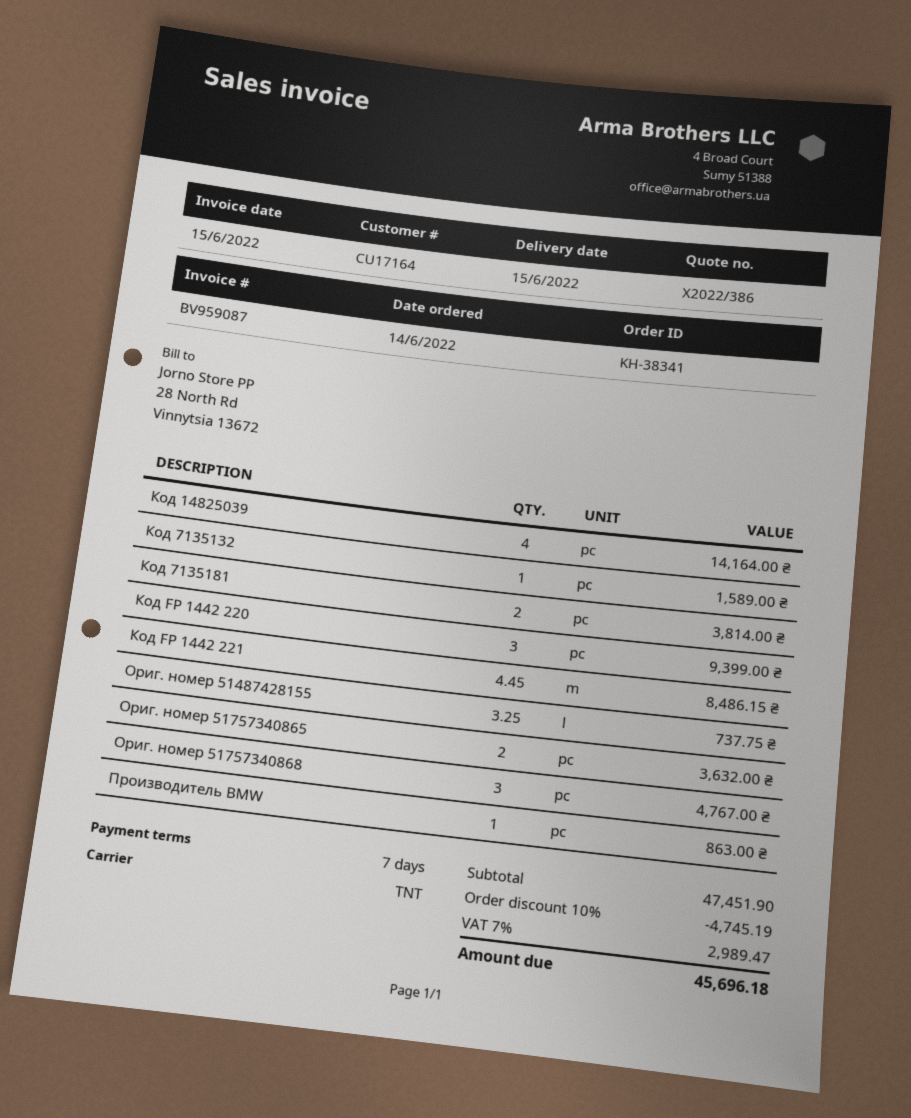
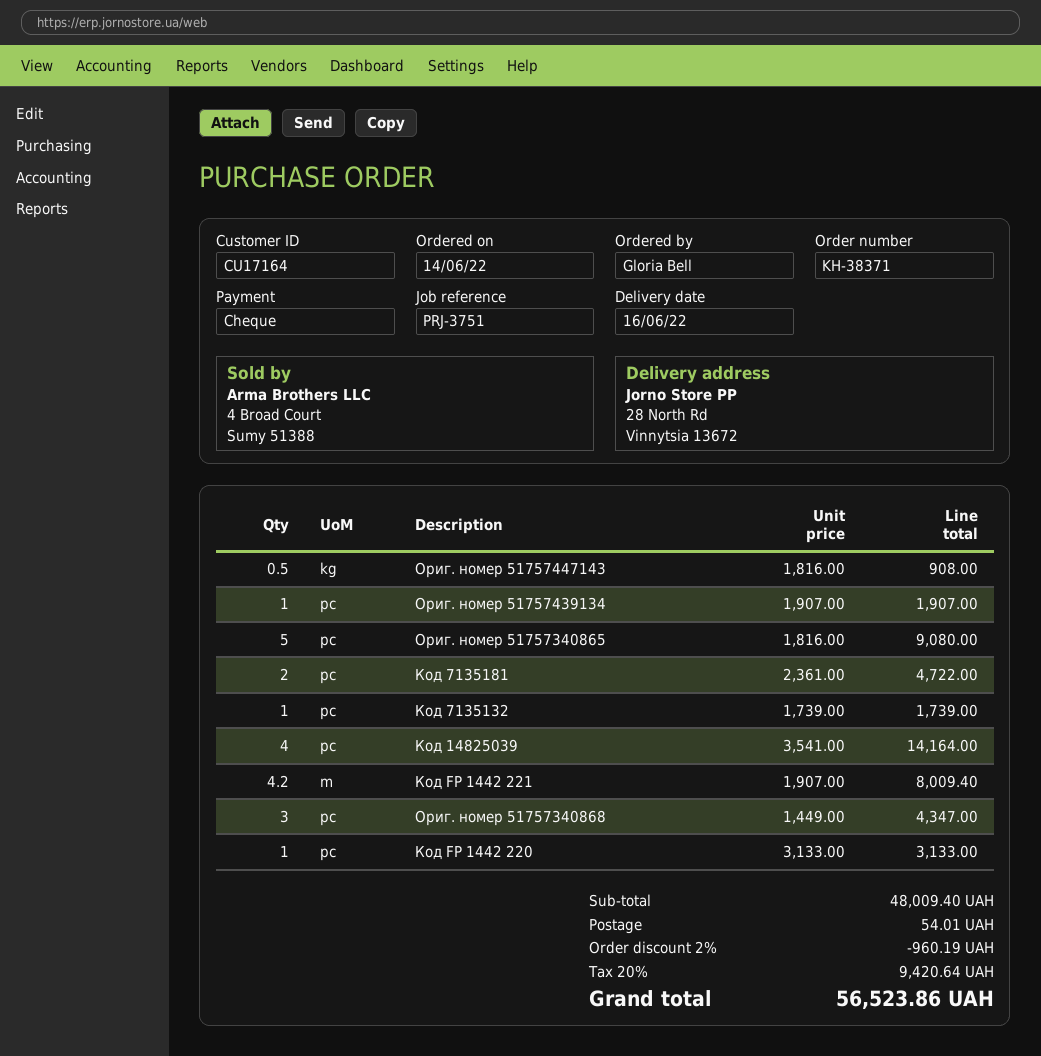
order number: KH-38341 -> KH-38371
delivery date: 2022-06-15 -> 2022-06-16
Код 7135132: 1 for 1589.00 -> 1 for 1739.00
Код 7135181: 2 for 3814.00 -> 2 for 4722.00
Код FP 1442 220: 3 for 9399.00 -> 1 for 3133.00
Код FP 1442 221: 4.45 for 8486.15 -> 4.2 for 8009.40
Ориг. номер 51487428155: 3.25 for 737.75 -> none
Ориг. номер 51757340865: 2 for 3632.00 -> 5 for 9080.00
Ориг. номер 51757340868: 3 for 4767.00 -> 3 for 4347.00
Производитель BMW: 1 for 863.00 -> none
Ориг. номер 51757447143: none -> 0.5 for 908.00
Ориг. номер 51757439134: none -> 1 for 1907.00
subtotal: 47451.90 -> 48009.40
discount: 10% = 4745.19 -> 2% = 960.19
shipping: none -> 54.01
tax: 7% = 2989.47 -> 20% = 9420.64
total: 45696.18 -> 56523.86

